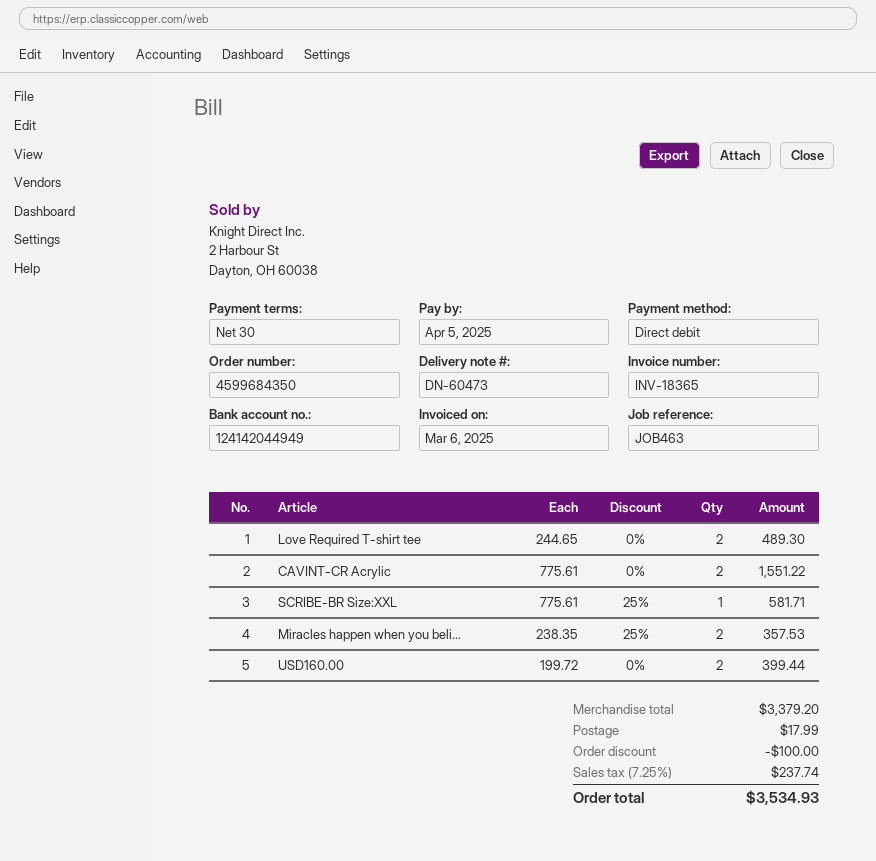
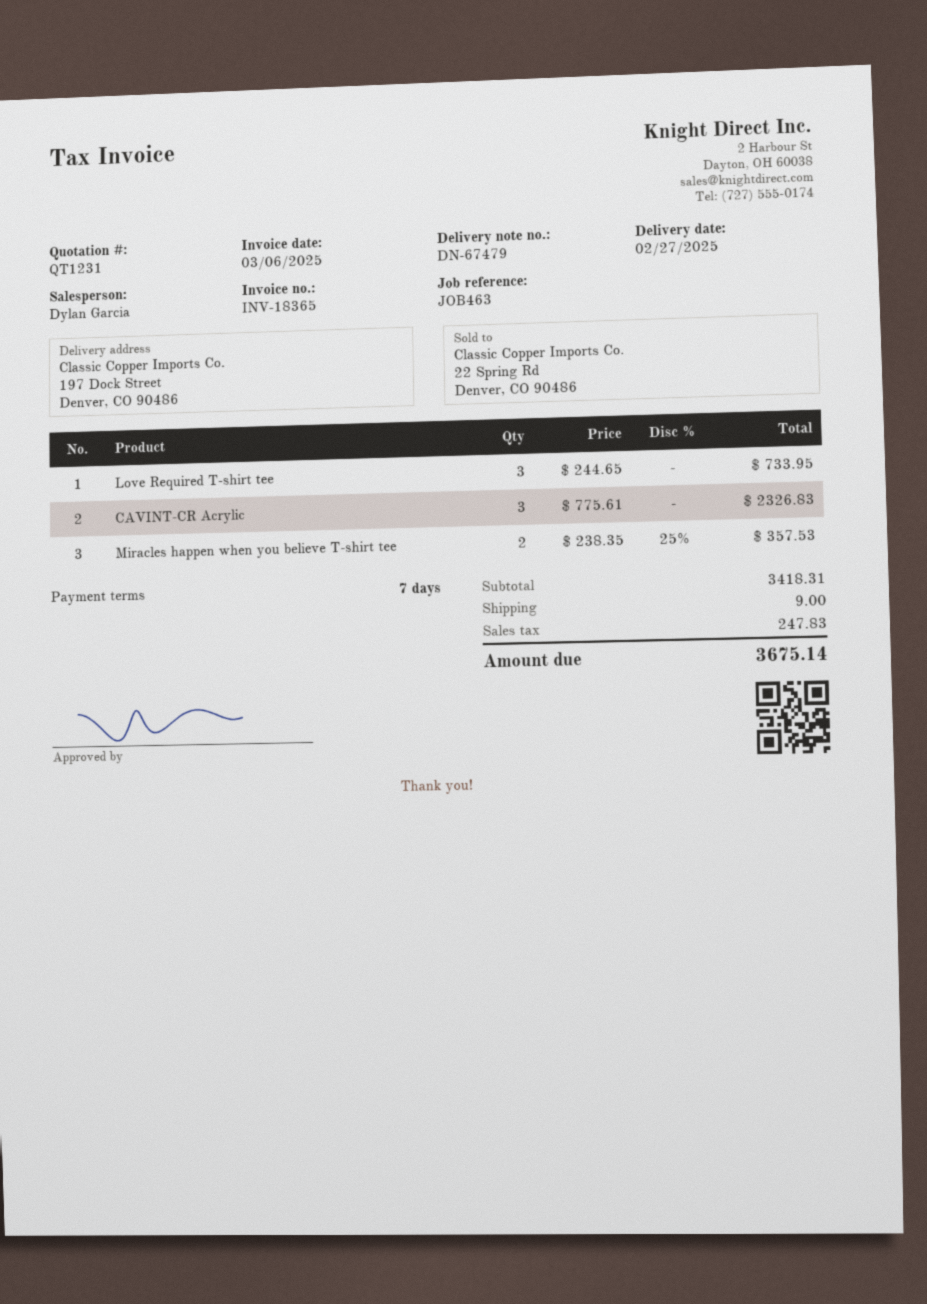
delivery note number: DN-60473 -> DN-67479
payment terms: 30 days -> 7 days
Love Required T-shirt tee: 2 x 244.65 = 489.30 -> 3 x 244.65 = 733.95
CAVINT-CR Acrylic: 2 x 775.61 = 1551.22 -> 3 x 775.61 = 2326.83
SCRIBE-BR Size:XXL: 1 x 775.61 - 25% = 581.71 -> none
USD160.00: 2 x 199.72 = 399.44 -> none
subtotal: 3379.20 -> 3418.31
discount: 100.00 -> none
shipping: 17.99 -> 9.00
tax: 237.74 -> 247.83
total: 3534.93 -> 3675.14

